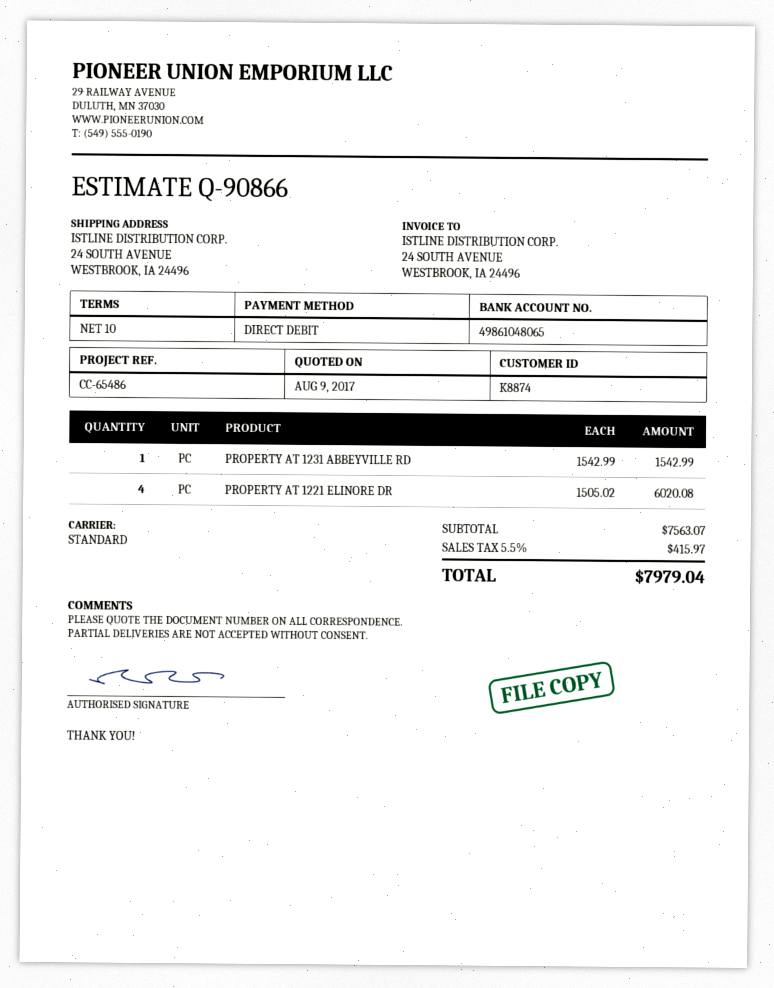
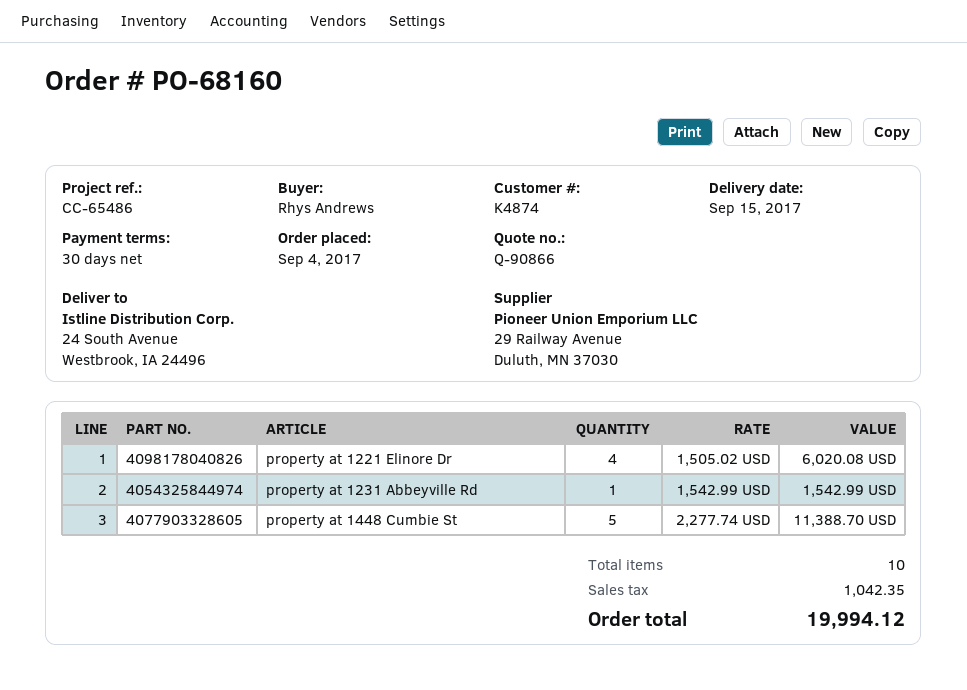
payment terms: 10 days -> 30 days
customer number: K8874 -> K4874
property at 1448 Cumbie St: none -> 5 x 2277.74 = 11388.70
tax: 415.97 -> 1042.35
total: 7979.04 -> 19994.12

